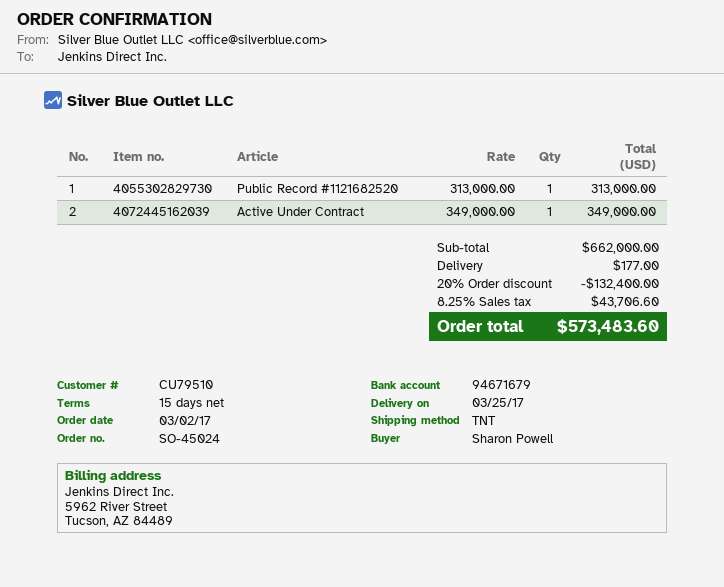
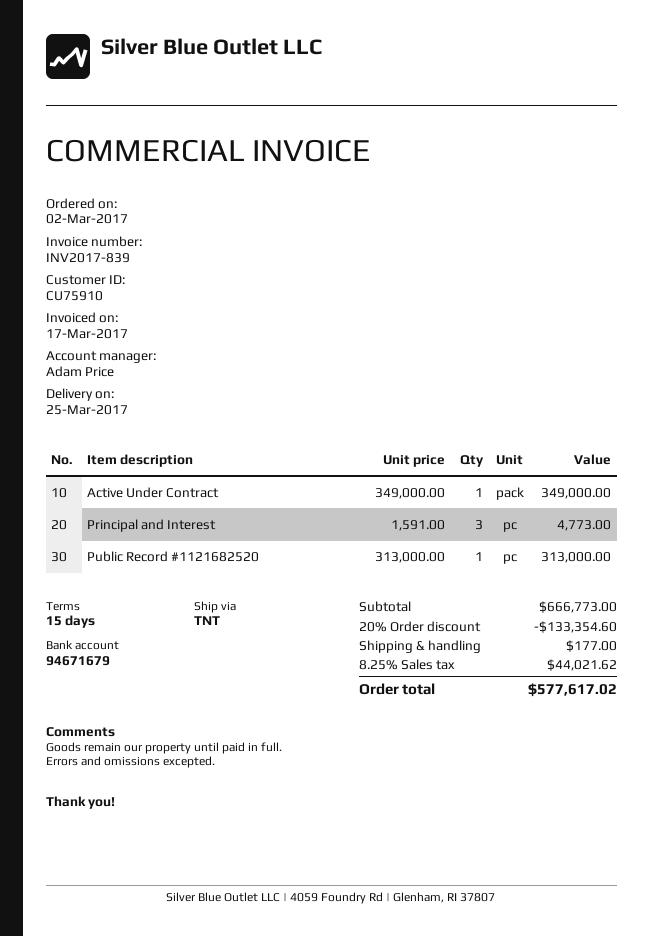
customer number: CU79510 -> CU75910
Principal and Interest: none -> 3 x 1591.00 = 4773.00
subtotal: 662000.00 -> 666773.00
discount: 20% = 132400.00 -> 20% = 133354.60
tax: 8.25% = 43706.60 -> 8.25% = 44021.62
total: 573483.60 -> 577617.02

